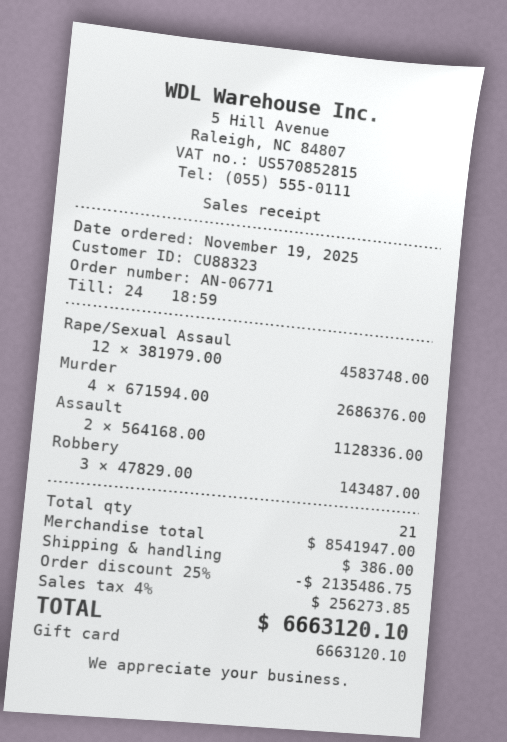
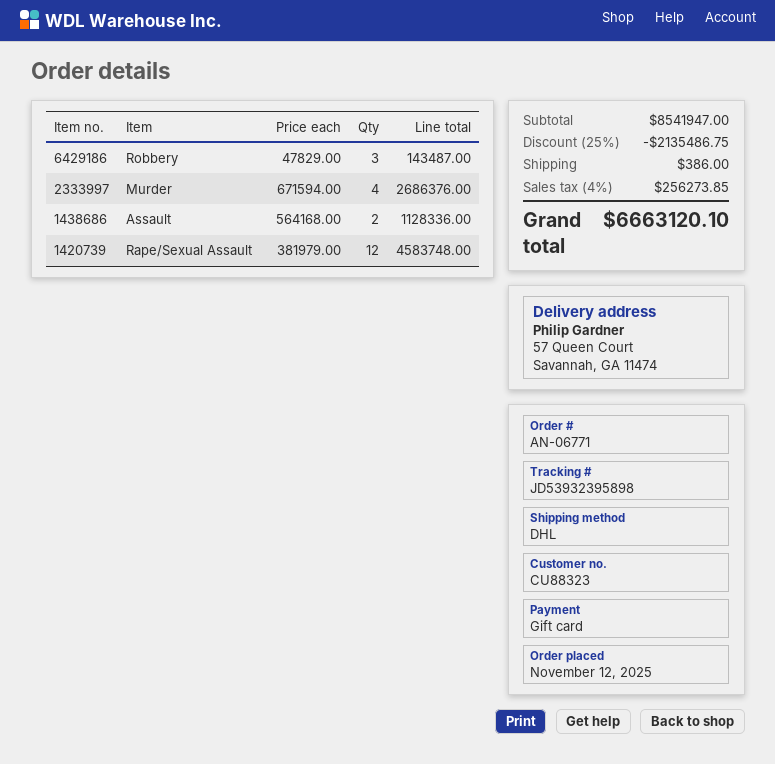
order date: 2025-11-19 -> 2025-11-12

